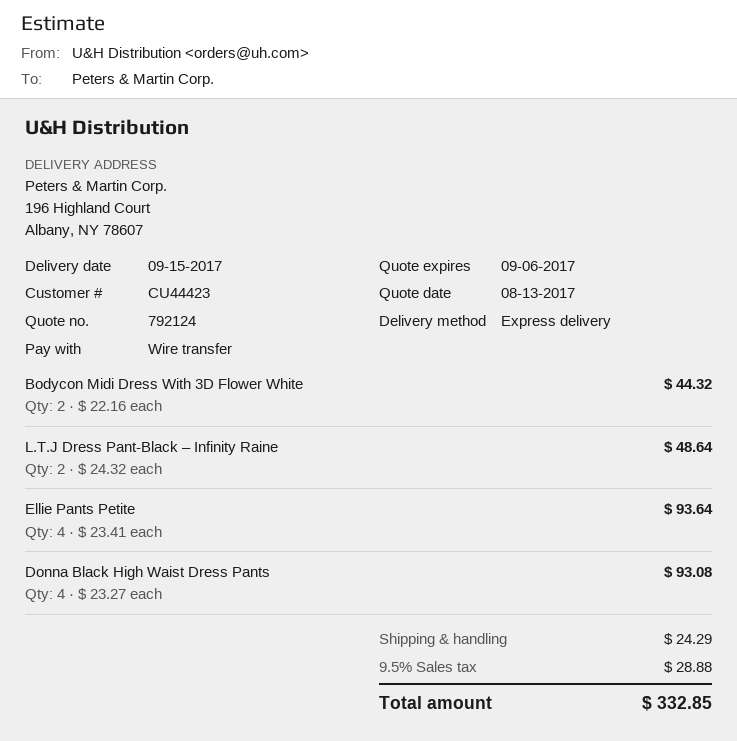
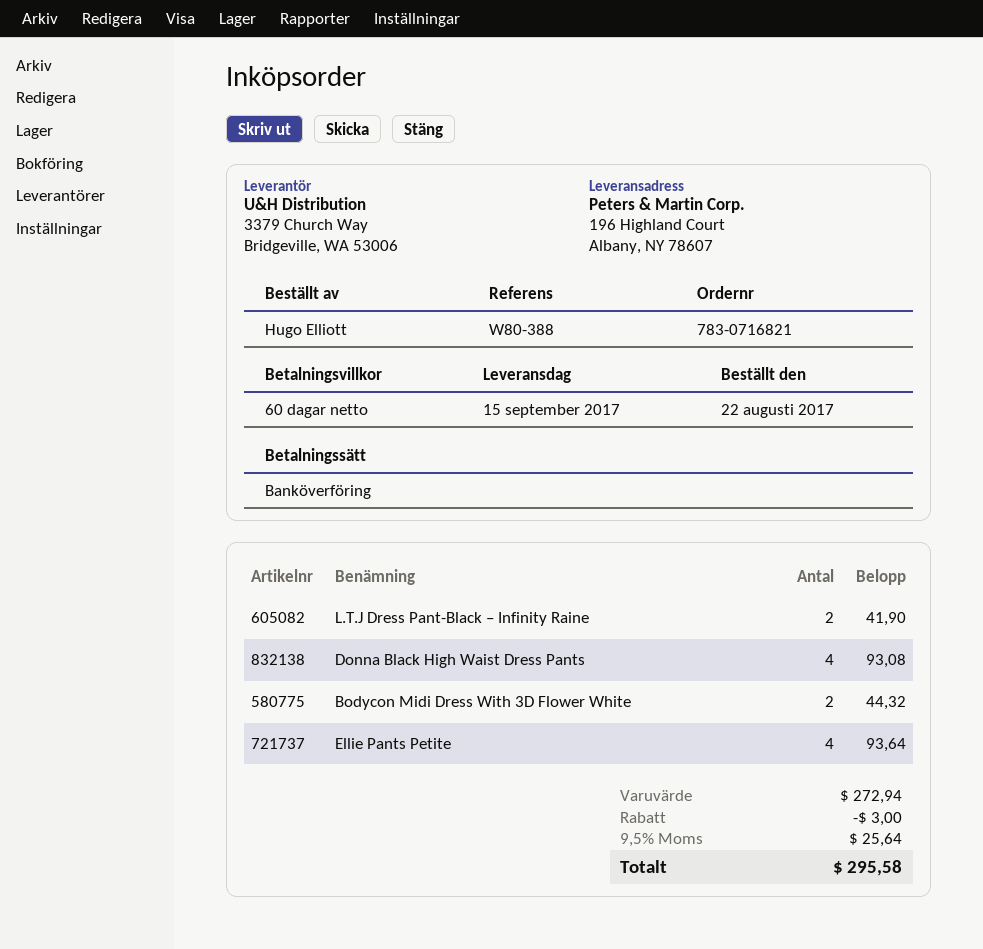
L.T.J Dress Pant-Black – Infinity Raine: 2 for 48.64 -> 2 for 41.90
discount: none -> 3.00
shipping: 24.29 -> none
tax: 9.5% = 28.88 -> 9.5% = 25.64
total: 332.85 -> 295.58

